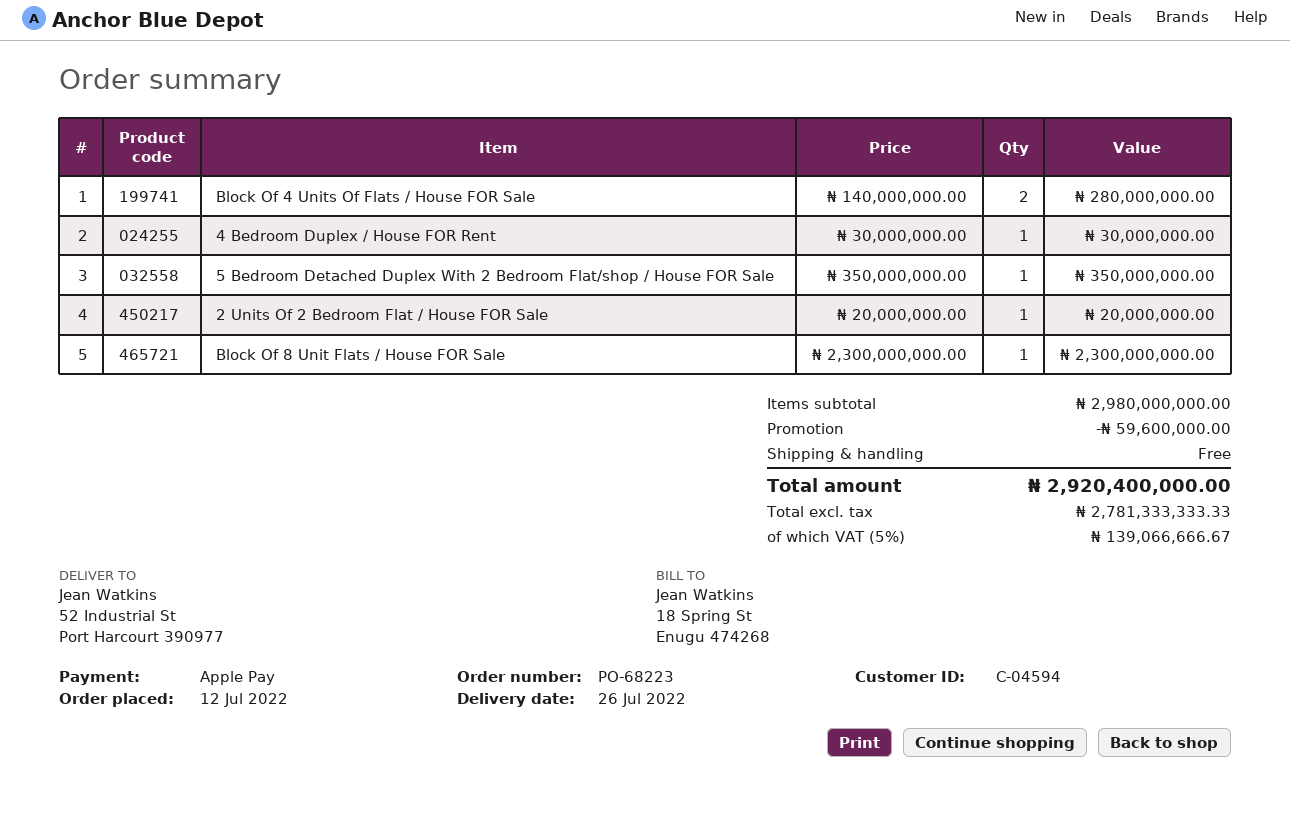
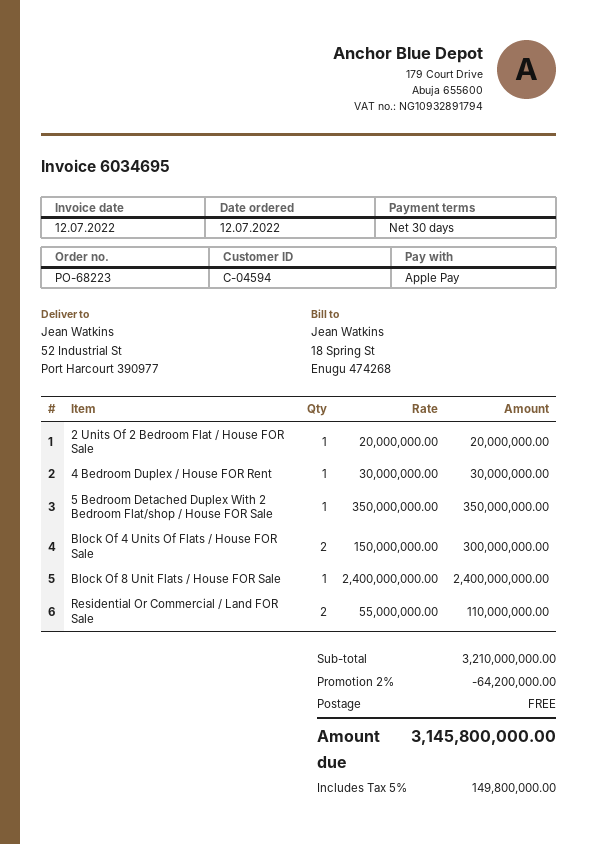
Block Of 4 Units Of Flats / House FOR Sale: 2 x 140000000.00 = 280000000.00 -> 2 x 150000000.00 = 300000000.00
Block Of 8 Unit Flats / House FOR Sale: 1 x 2300000000.00 = 2300000000.00 -> 1 x 2400000000.00 = 2400000000.00
Residential Or Commercial / Land FOR Sale: none -> 2 x 55000000.00 = 110000000.00
subtotal: 2980000000.00 -> 3210000000.00
discount: 59600000.00 -> 64200000.00
tax: 5% = 139066666.67 -> 5% = 149800000.00
total: 2920400000.00 -> 3145800000.00

